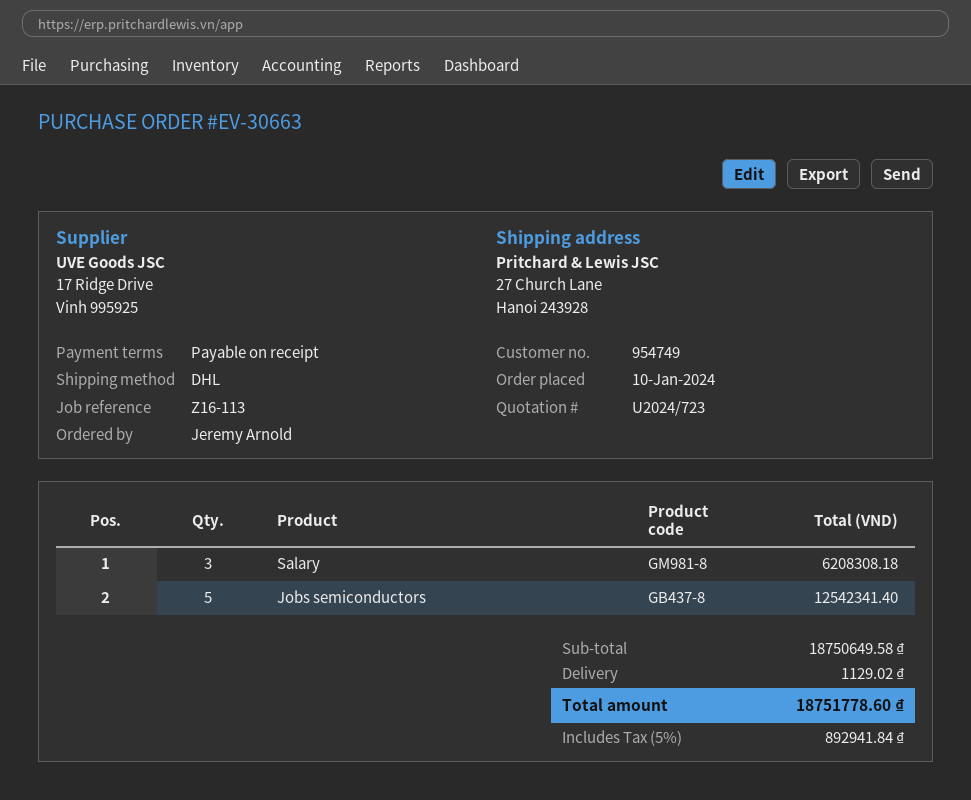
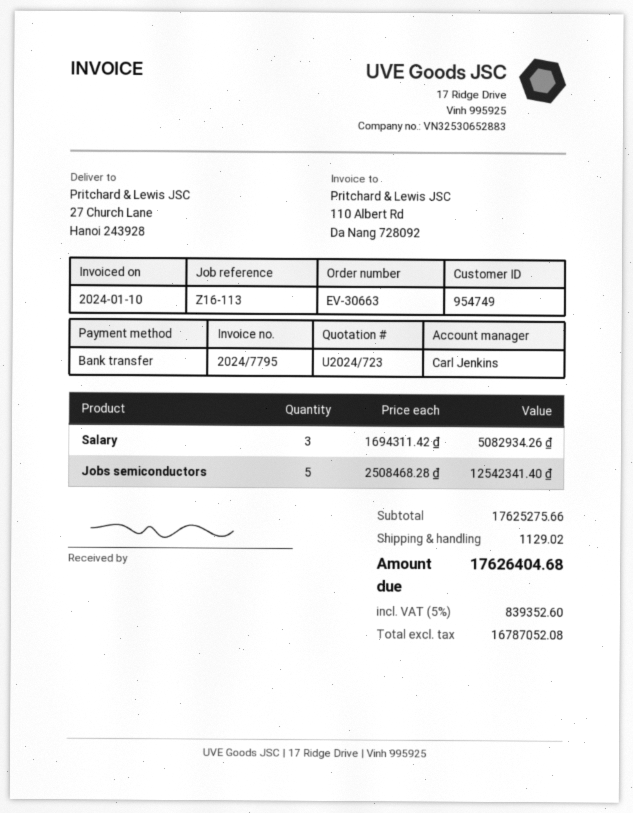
Salary: 3 for 6208308.18 -> 3 for 5082934.26
subtotal: 18750649.58 -> 17625275.66
tax: 5% = 892941.84 -> 5% = 839352.60
total: 18751778.60 -> 17626404.68

